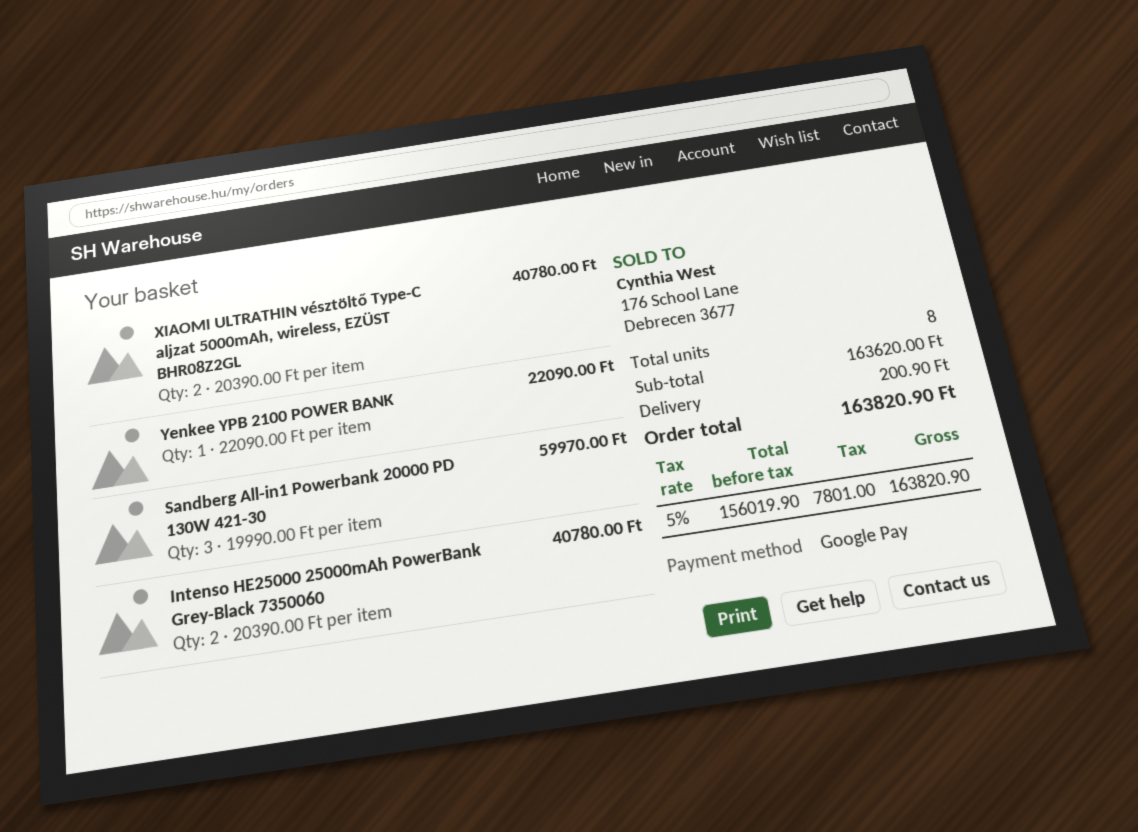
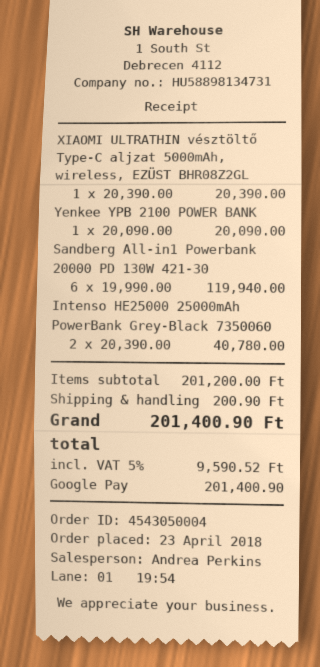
XIAOMI ULTRATHIN vésztöltő Type-C aljzat 5000mAh, wireless, EZÜST BHR08Z2GL: 2 x 20390.00 = 40780.00 -> 1 x 20390.00 = 20390.00
Yenkee YPB 2100 POWER BANK: 1 x 22090.00 = 22090.00 -> 1 x 20090.00 = 20090.00
Sandberg All-in1 Powerbank 20000 PD 130W 421-30: 3 x 19990.00 = 59970.00 -> 6 x 19990.00 = 119940.00
subtotal: 163620.00 -> 201200.00
tax: 5% = 7801.00 -> 5% = 9590.52
total: 163820.90 -> 201400.90

